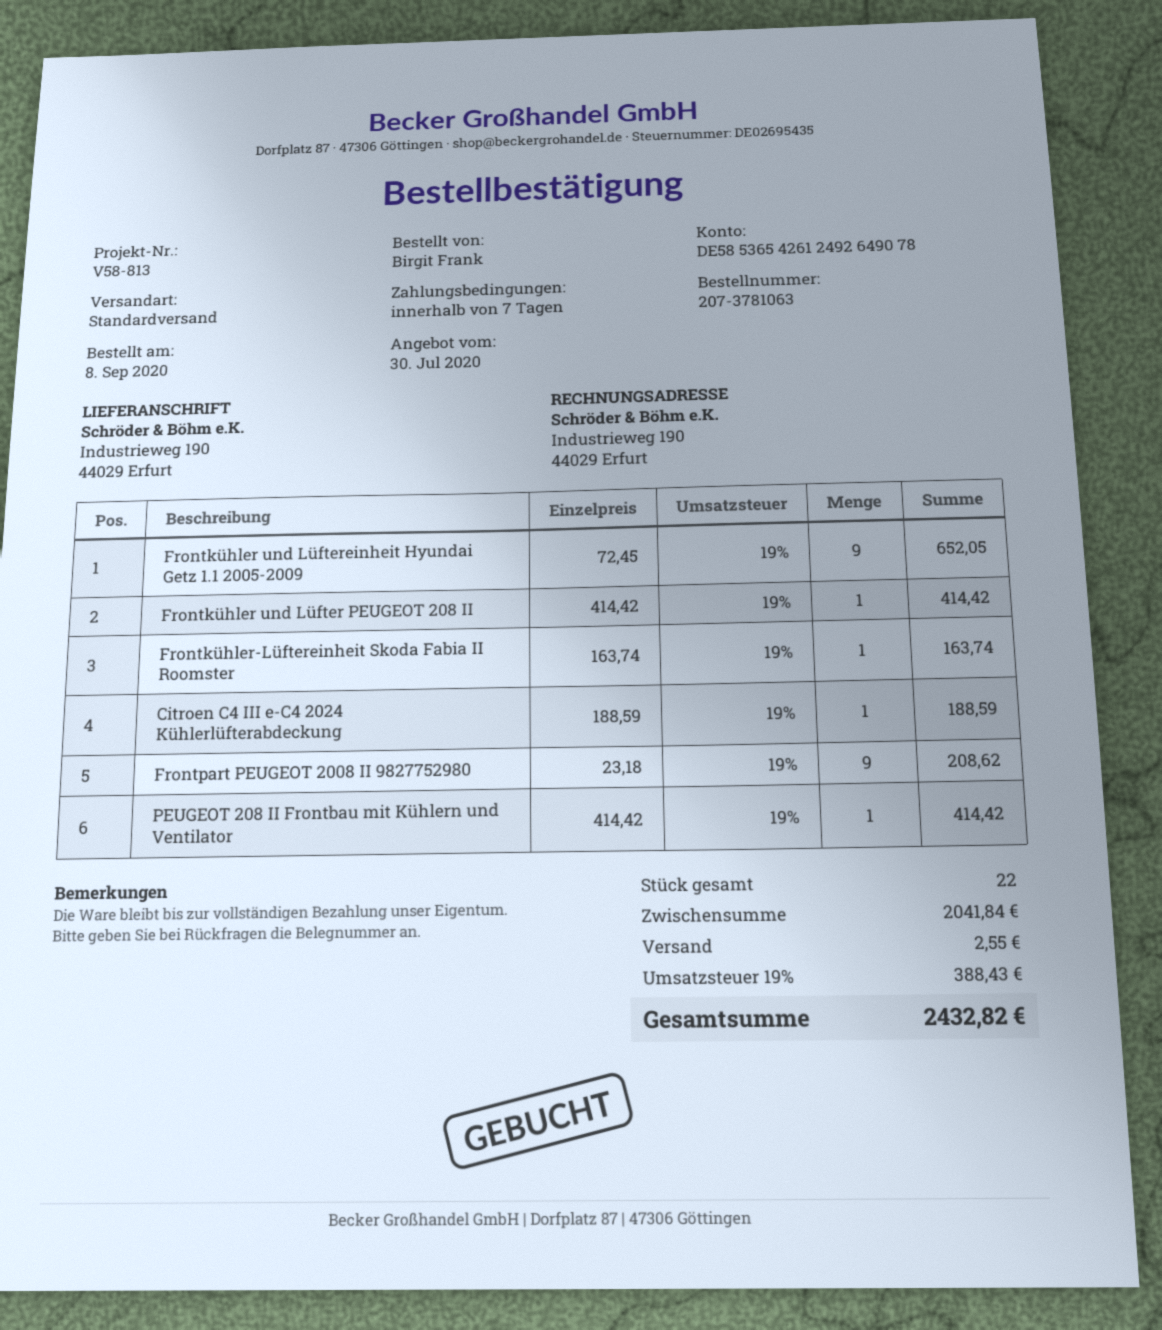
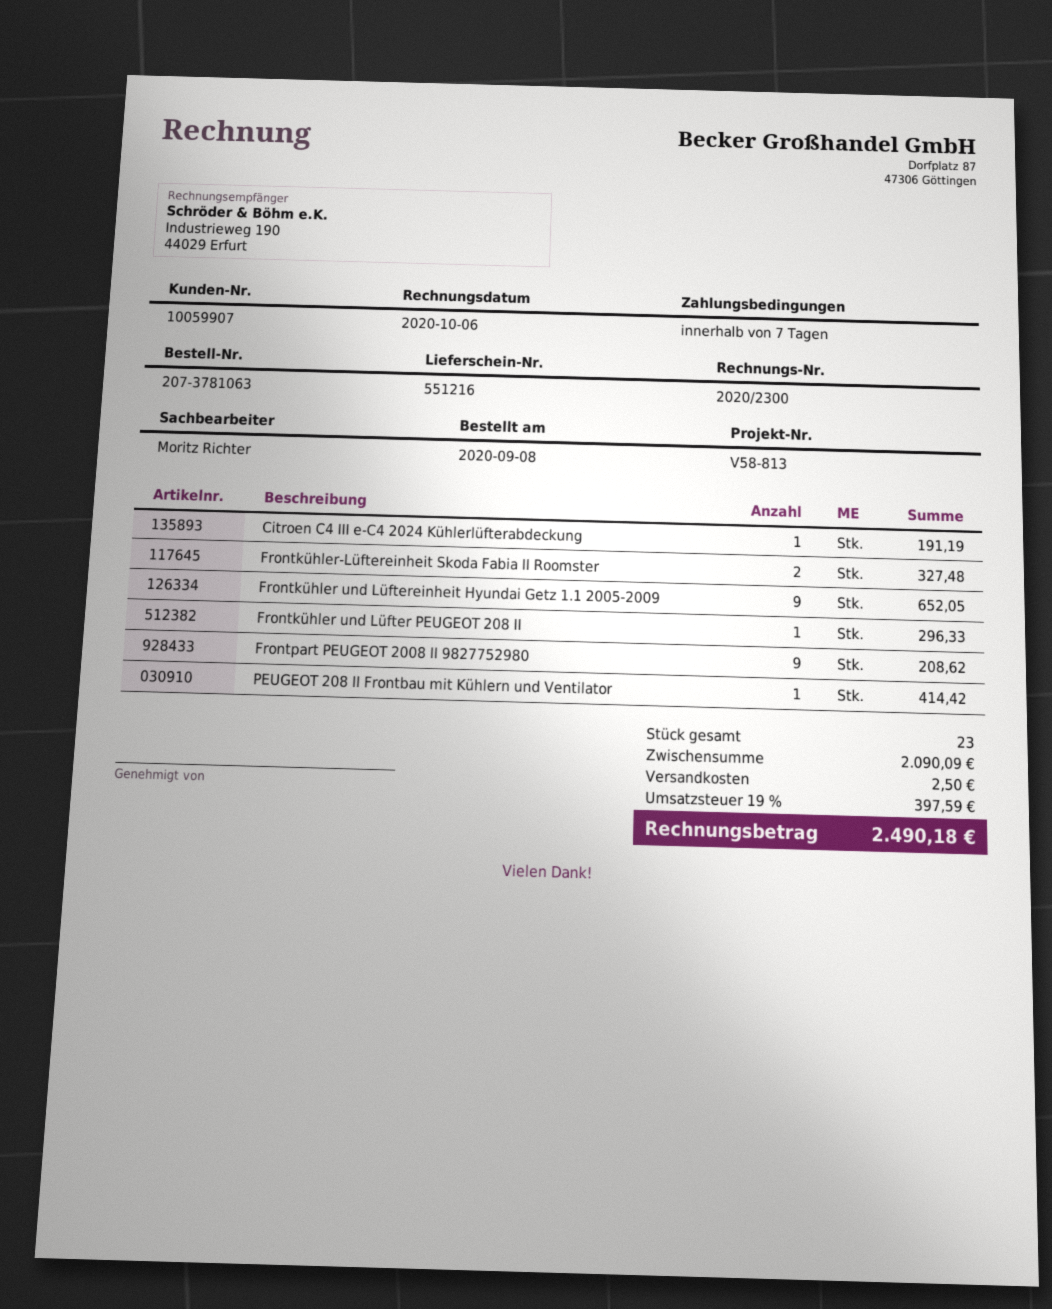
Frontkühler und Lüfter PEUGEOT 208 II: 1 for 414.42 -> 1 for 296.33
Frontkühler-Lüftereinheit Skoda Fabia II Roomster: 1 for 163.74 -> 2 for 327.48
Citroen C4 III e-C4 2024 Kühlerlüfterabdeckung: 1 for 188.59 -> 1 for 191.19
total quantity: 22 -> 23
subtotal: 2041.84 -> 2090.09
shipping: 2.55 -> 2.50
tax: 19% = 388.43 -> 19% = 397.59
total: 2432.82 -> 2490.18

